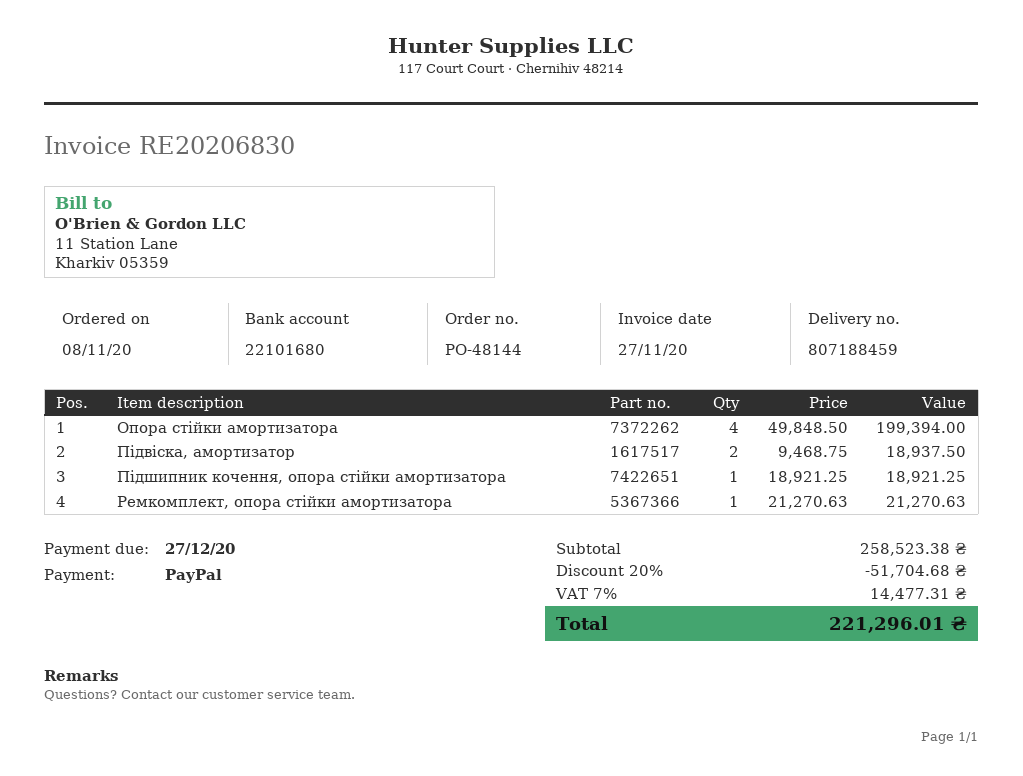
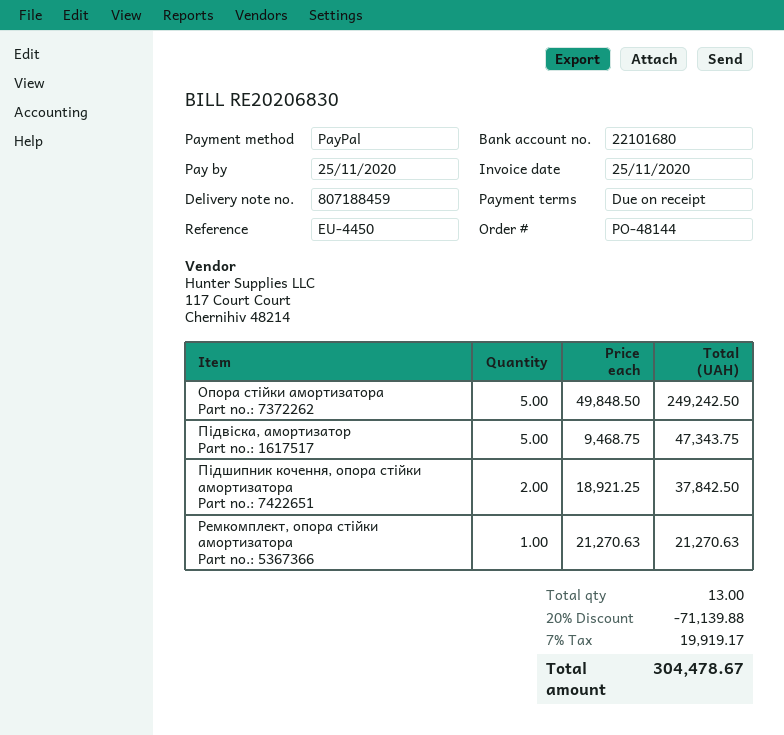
invoice date: 2020-11-27 -> 2020-11-25
due date: 2020-12-27 -> 2020-11-25
Опора стійки амортизатора: 4 x 49848.50 = 199394.00 -> 5 x 49848.50 = 249242.50
Підвіска, амортизатор: 2 x 9468.75 = 18937.50 -> 5 x 9468.75 = 47343.75
Підшипник кочення, опора стійки амортизатора: 1 x 18921.25 = 18921.25 -> 2 x 18921.25 = 37842.50
discount: 20% = 51704.68 -> 20% = 71139.88
tax: 7% = 14477.31 -> 7% = 19919.17
total: 221296.01 -> 304478.67

